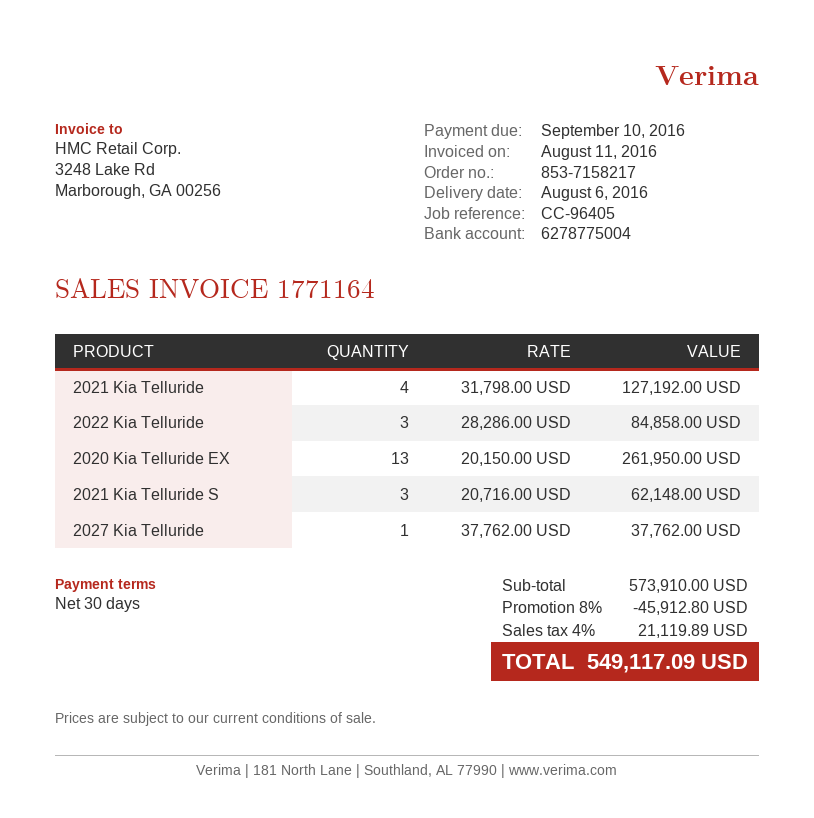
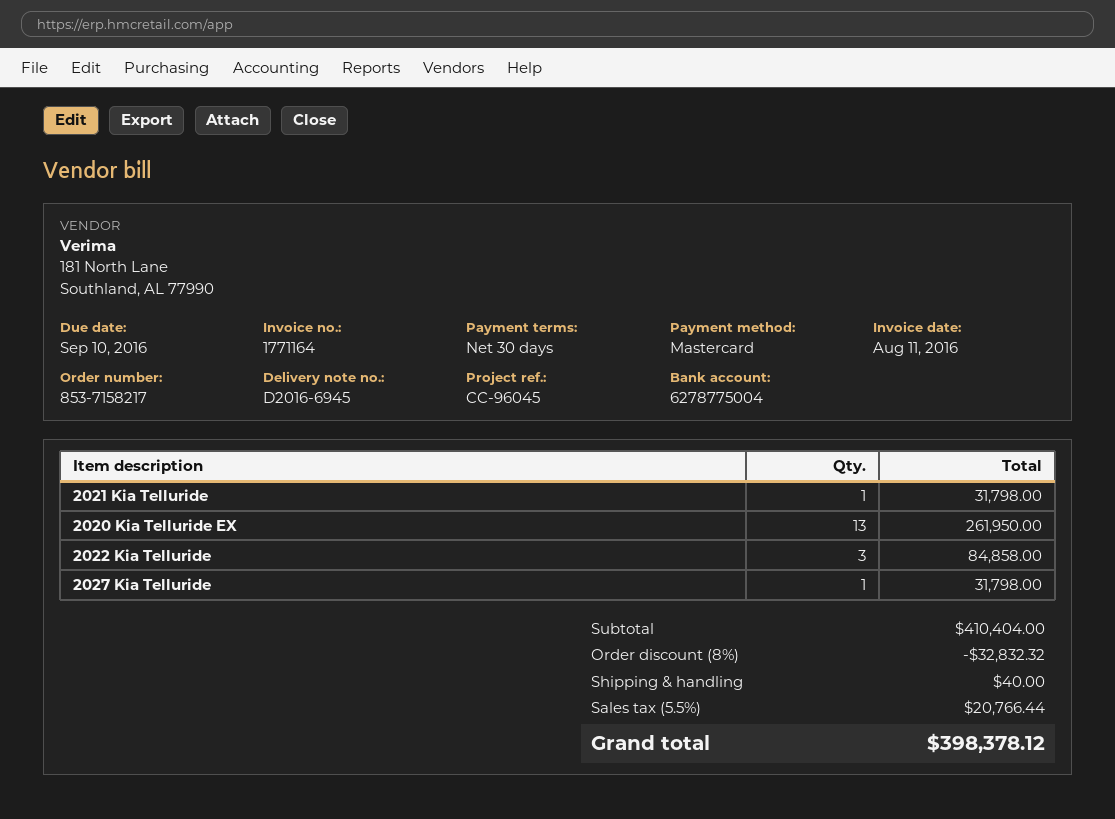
reference: CC-96405 -> CC-96045
2021 Kia Telluride: 4 for 127192.00 -> 1 for 31798.00
2021 Kia Telluride S: 3 for 62148.00 -> none
2027 Kia Telluride: 1 for 37762.00 -> 1 for 31798.00
subtotal: 573910.00 -> 410404.00
discount: 8% = 45912.80 -> 8% = 32832.32
shipping: none -> 40.00
tax: 4% = 21119.89 -> 5.5% = 20766.44
total: 549117.09 -> 398378.12

